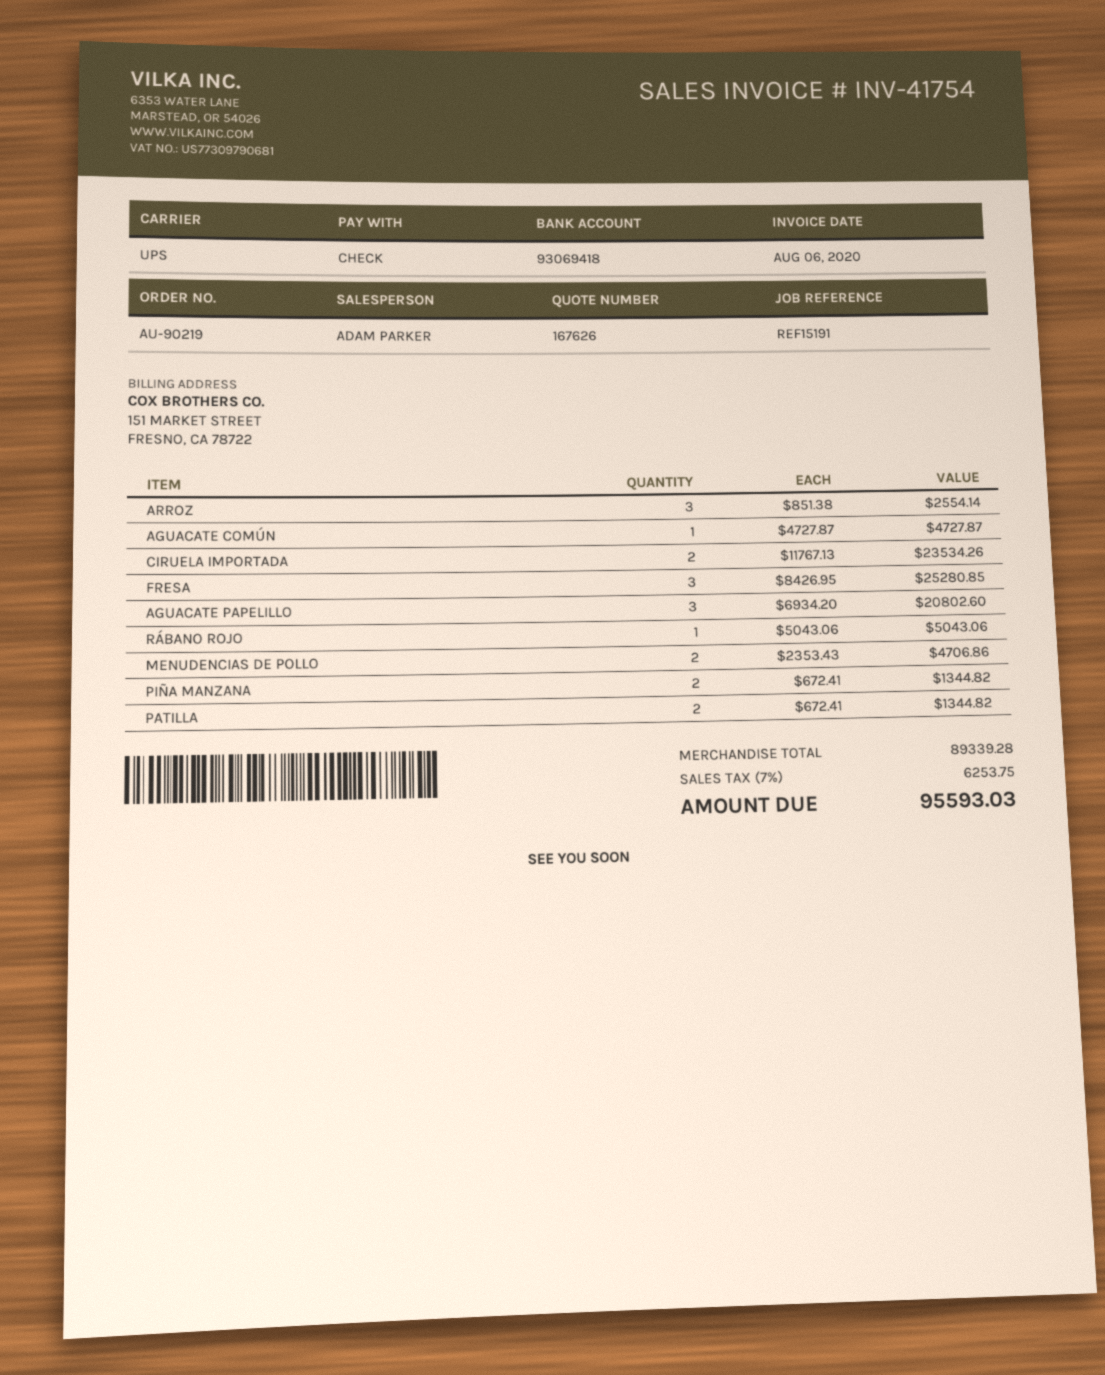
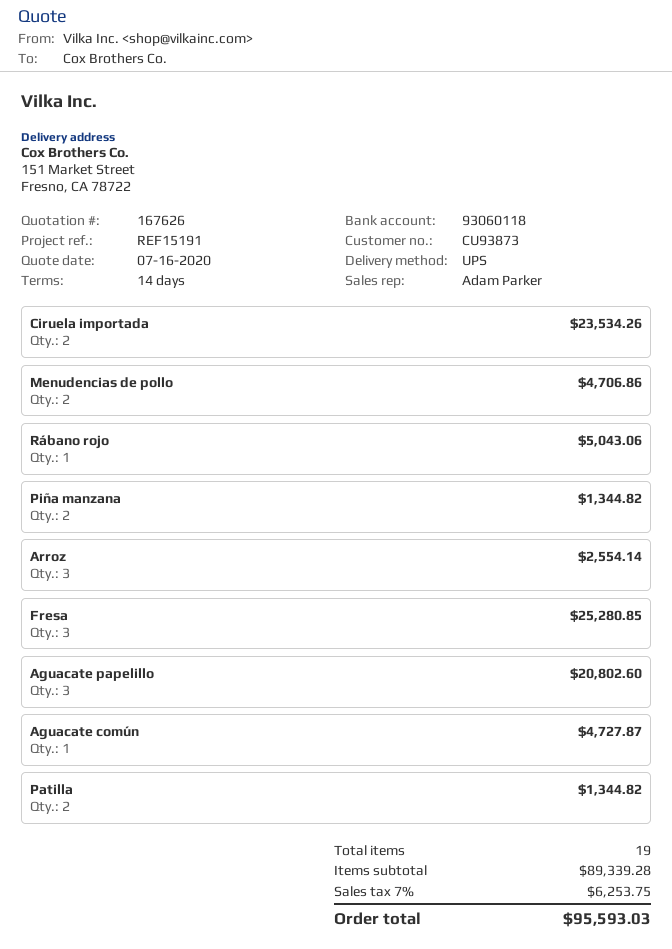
bank account: 93069418 -> 93060118

